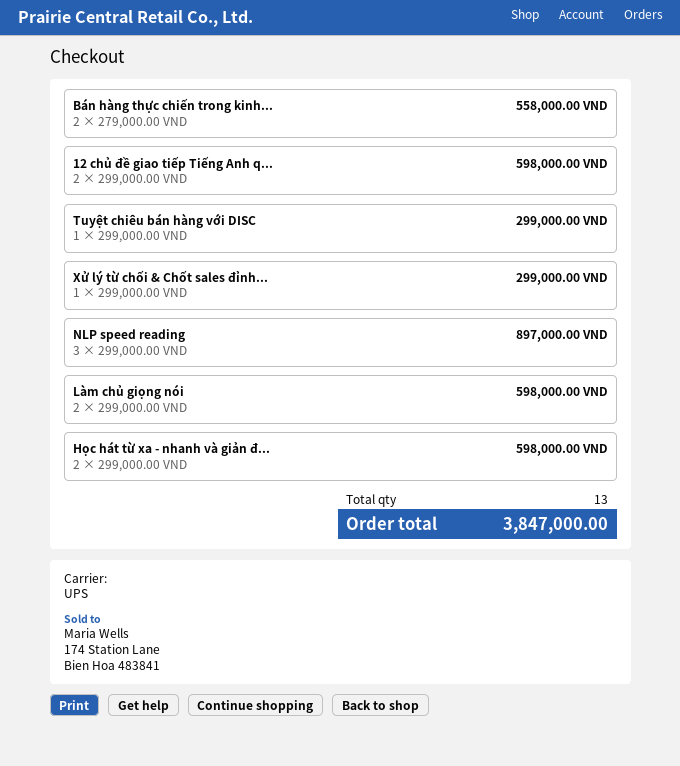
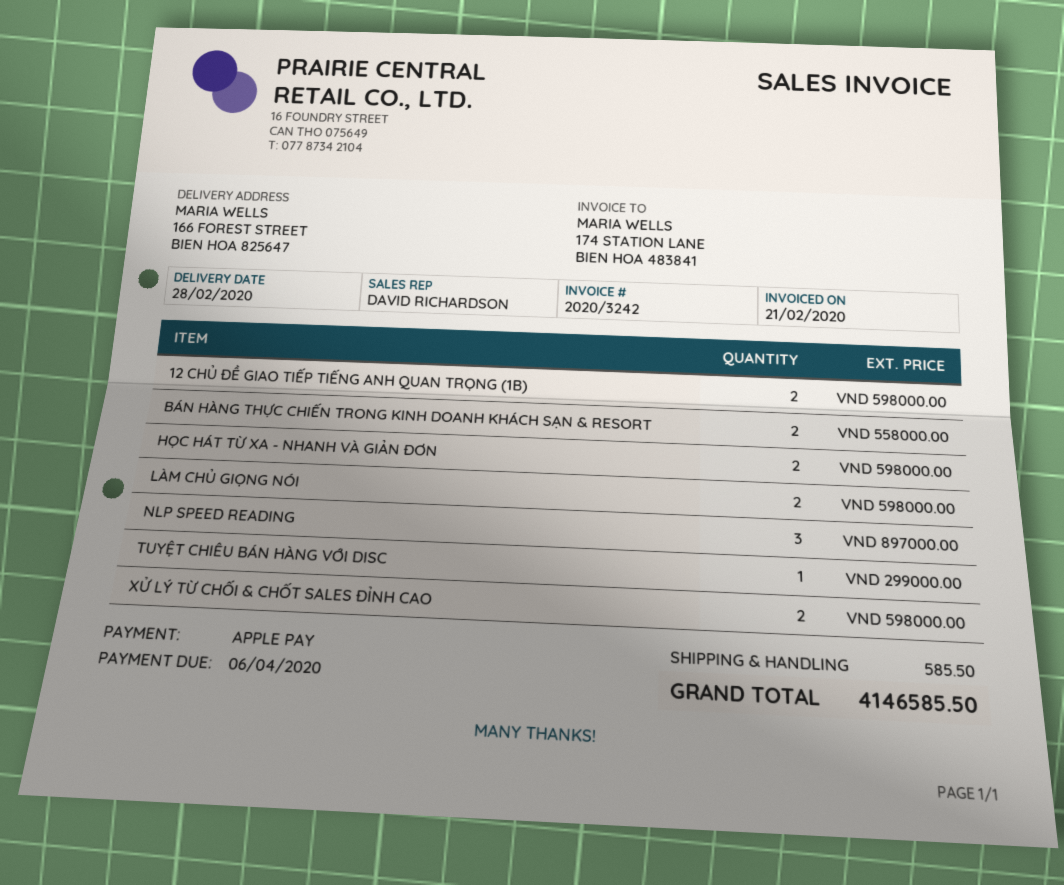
Xử lý từ chối & Chốt sales đỉnh...: 1 for 299000.00 -> 2 for 598000.00
shipping: none -> 585.50
total: 3847000.00 -> 4146585.50

